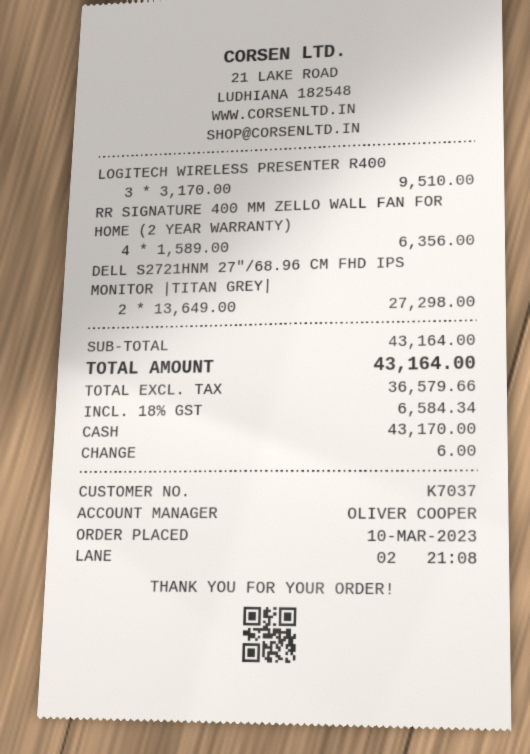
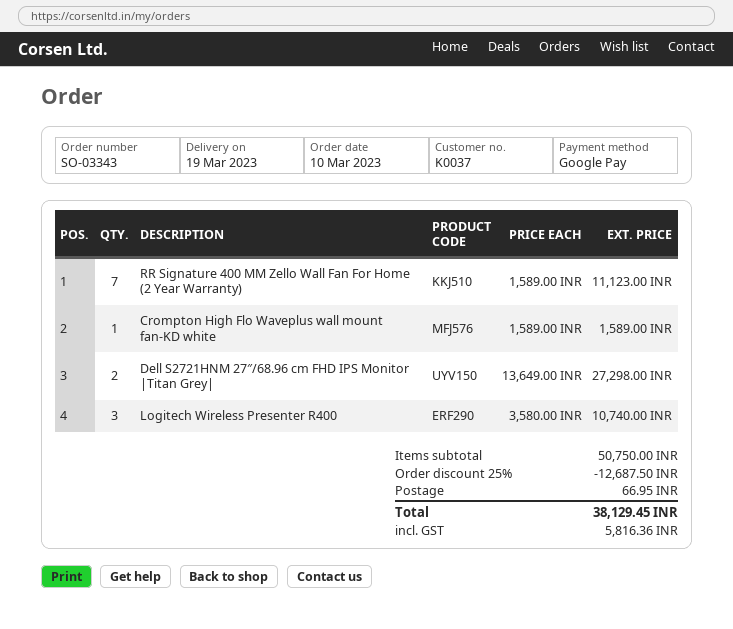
customer number: K7037 -> K0037
payment method: cash -> Google Pay
LOGITECH WIRELESS PRESENTER R400: 3 x 3170.00 = 9510.00 -> 3 x 3580.00 = 10740.00
RR SIGNATURE 400 MM ZELLO WALL FAN FOR HOME (2 YEAR WARRANTY): 4 x 1589.00 = 6356.00 -> 7 x 1589.00 = 11123.00
Crompton High Flo Waveplus wall mount fan-KD white: none -> 1 x 1589.00 = 1589.00
subtotal: 43164.00 -> 50750.00
discount: none -> 25% = 12687.50
shipping: none -> 66.95
tax: 6584.34 -> 5816.36
total: 43164.00 -> 38129.45

